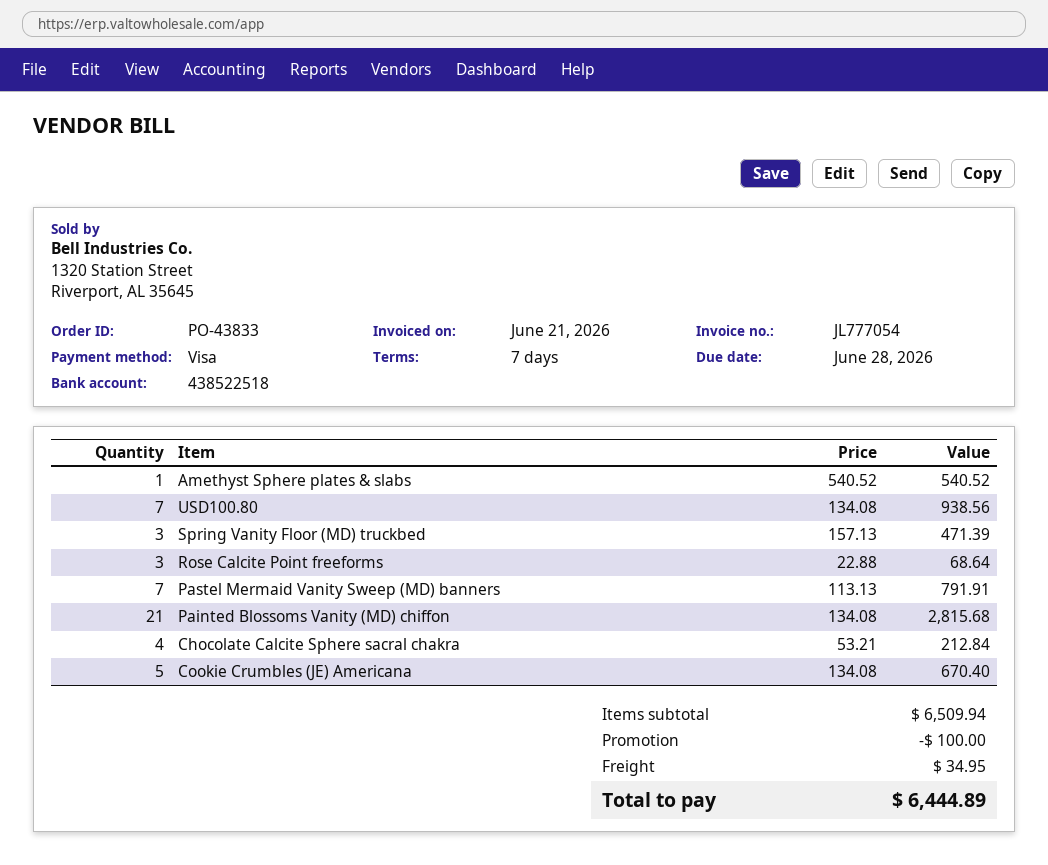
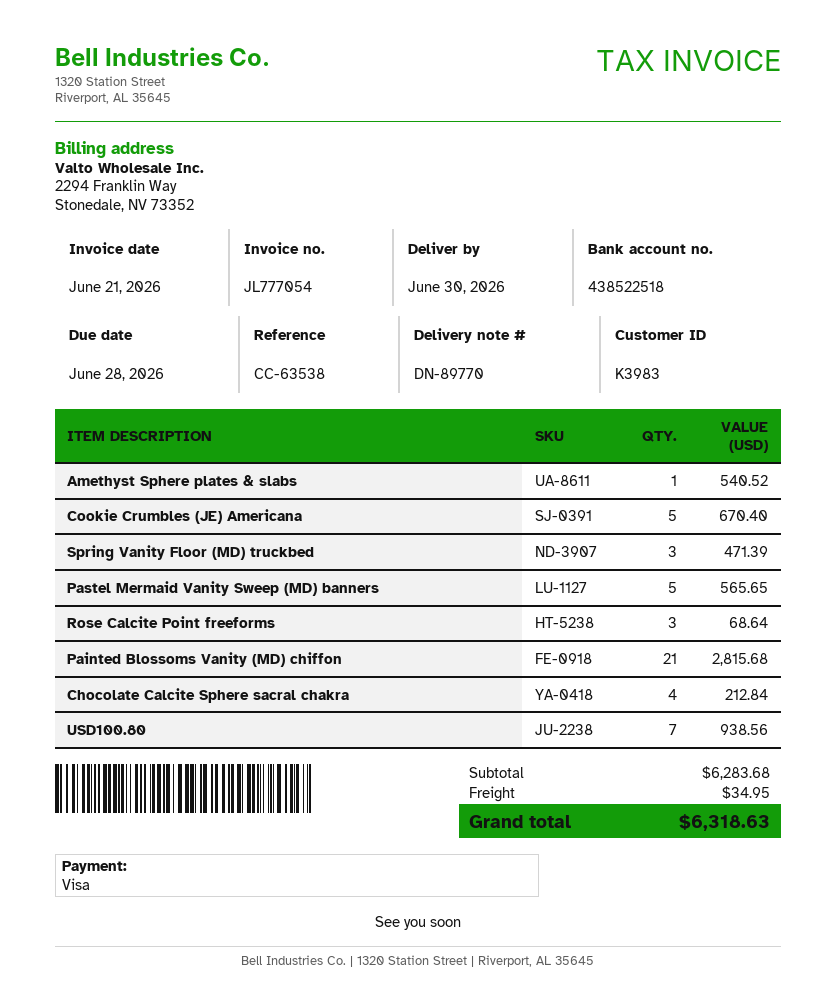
Pastel Mermaid Vanity Sweep (MD) banners: 7 for 791.91 -> 5 for 565.65
subtotal: 6509.94 -> 6283.68
discount: 100.00 -> none
total: 6444.89 -> 6318.63

